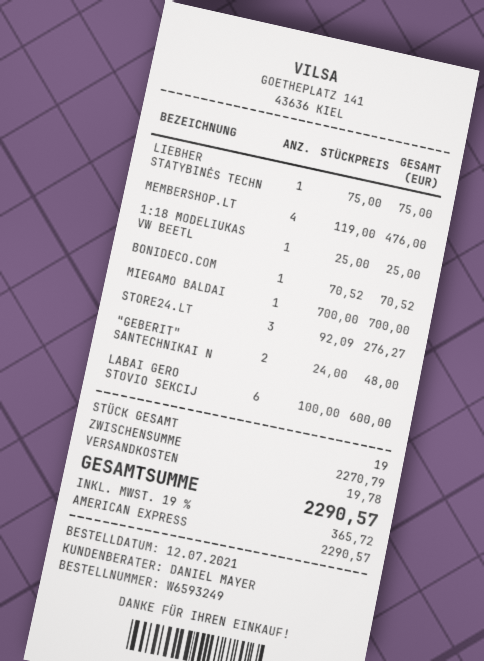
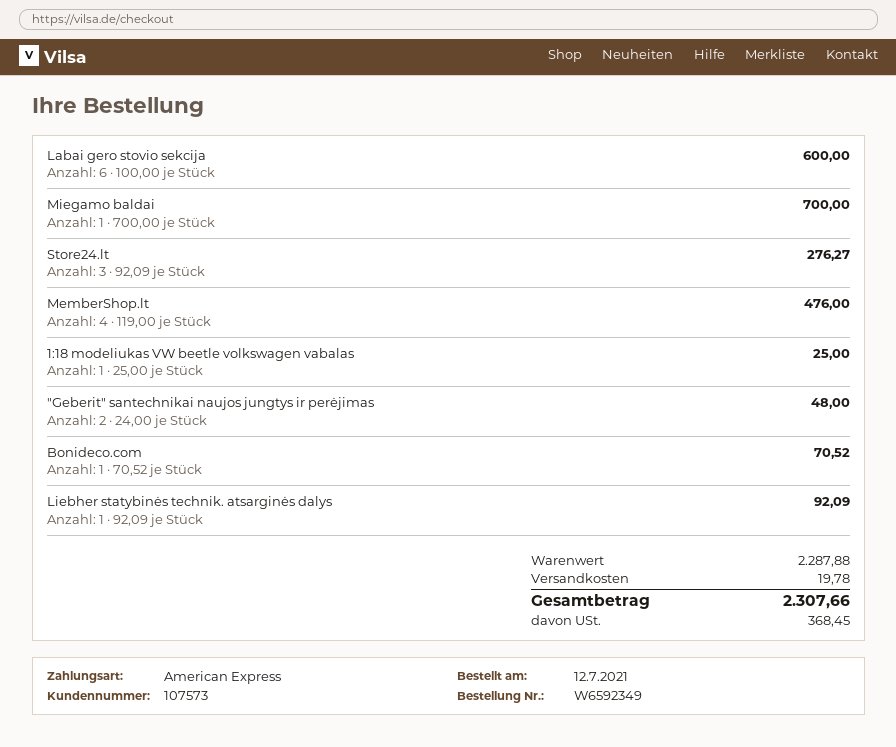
order number: W6593249 -> W6592349
LIEBHER STATYBINĖS TECHN: 1 x 75.00 = 75.00 -> 1 x 92.09 = 92.09
subtotal: 2270.79 -> 2287.88
tax: 365.72 -> 368.45
total: 2290.57 -> 2307.66

